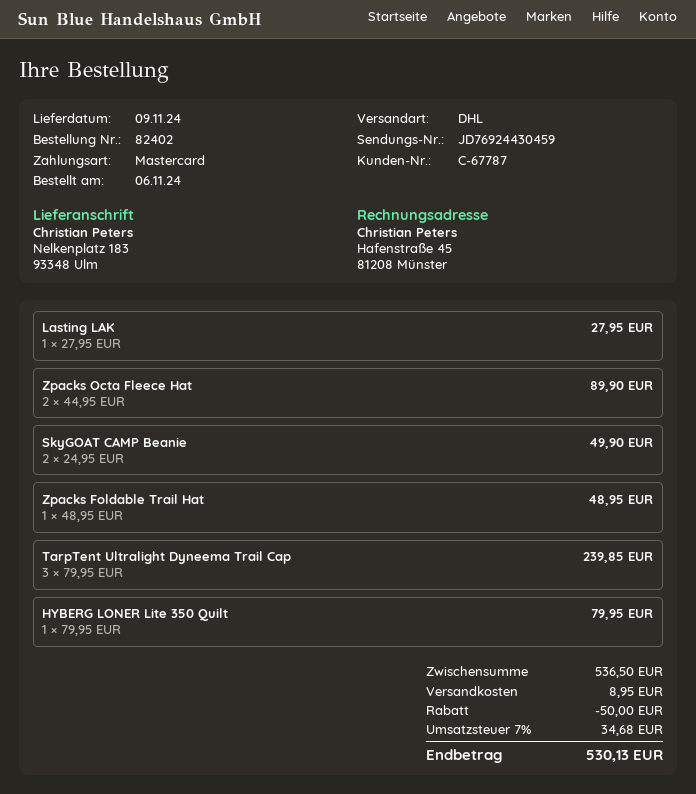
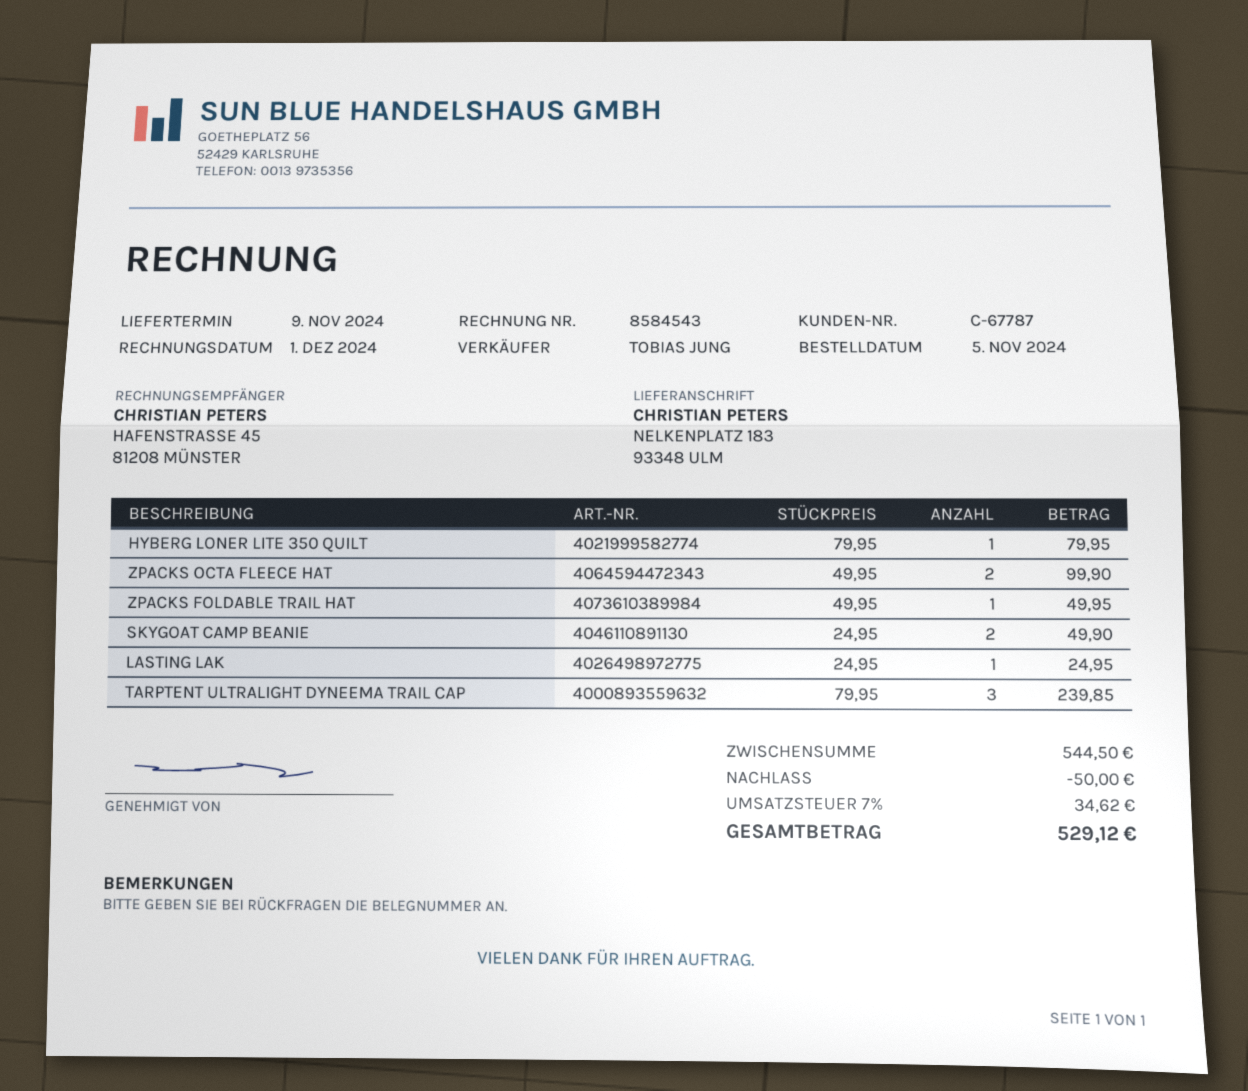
order date: 2024-11-06 -> 2024-11-05
Lasting LAK: 1 x 27.95 = 27.95 -> 1 x 24.95 = 24.95
Zpacks Octa Fleece Hat: 2 x 44.95 = 89.90 -> 2 x 49.95 = 99.90
Zpacks Foldable Trail Hat: 1 x 48.95 = 48.95 -> 1 x 49.95 = 49.95
subtotal: 536.50 -> 544.50
shipping: 8.95 -> none
tax: 7% = 34.68 -> 7% = 34.62
total: 530.13 -> 529.12

